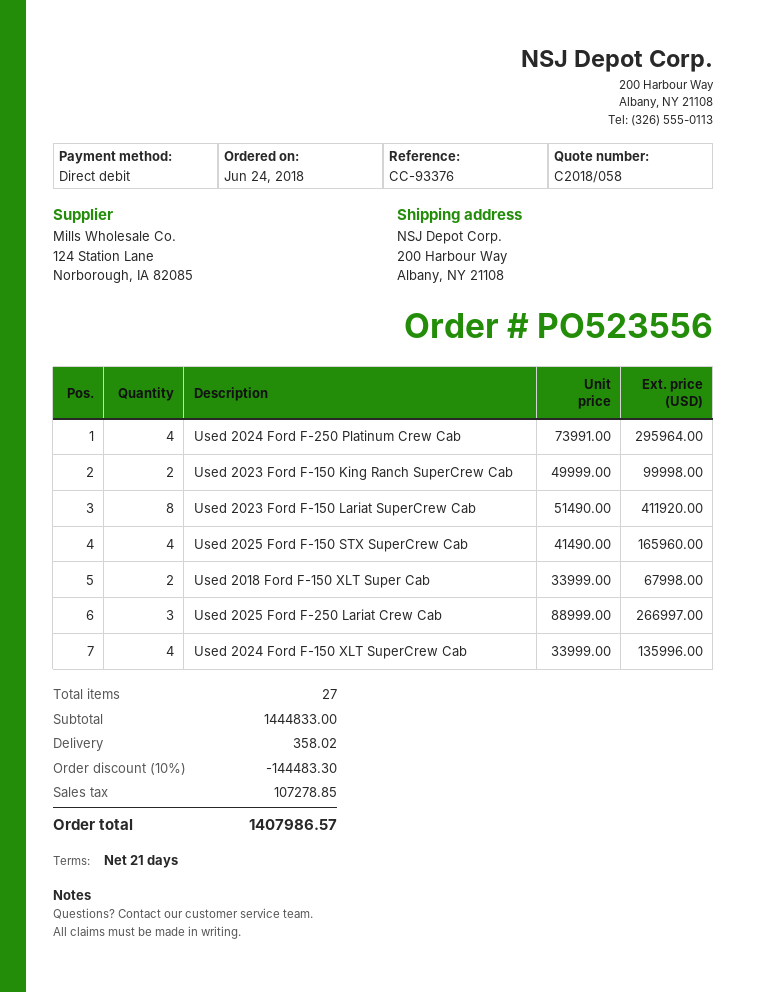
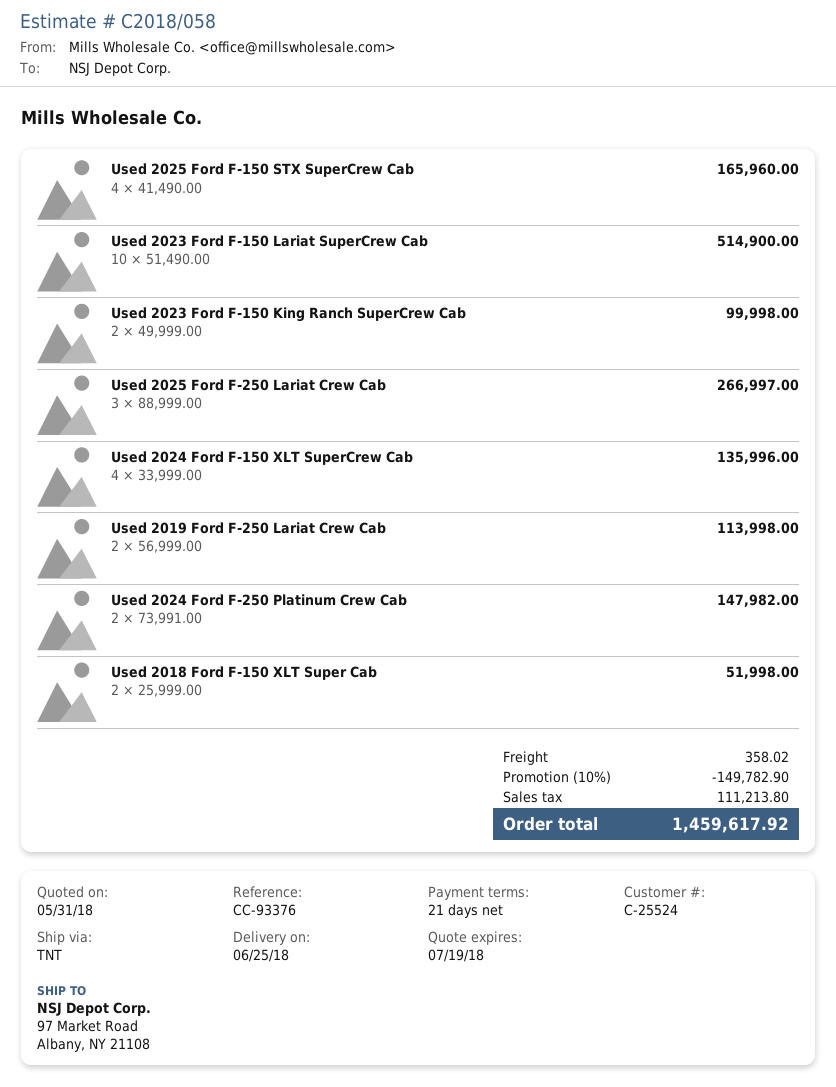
ship to: 200 Harbour Way, Albany, NY 21108 -> 97 Market Road, Albany, NY 21108
Used 2024 Ford F-250 Platinum Crew Cab: 4 x 73991.00 = 295964.00 -> 2 x 73991.00 = 147982.00
Used 2023 Ford F-150 Lariat SuperCrew Cab: 8 x 51490.00 = 411920.00 -> 10 x 51490.00 = 514900.00
Used 2018 Ford F-150 XLT Super Cab: 2 x 33999.00 = 67998.00 -> 2 x 25999.00 = 51998.00
Used 2019 Ford F-250 Lariat Crew Cab: none -> 2 x 56999.00 = 113998.00
discount: 10% = 144483.30 -> 10% = 149782.90
tax: 107278.85 -> 111213.80
total: 1407986.57 -> 1459617.92

